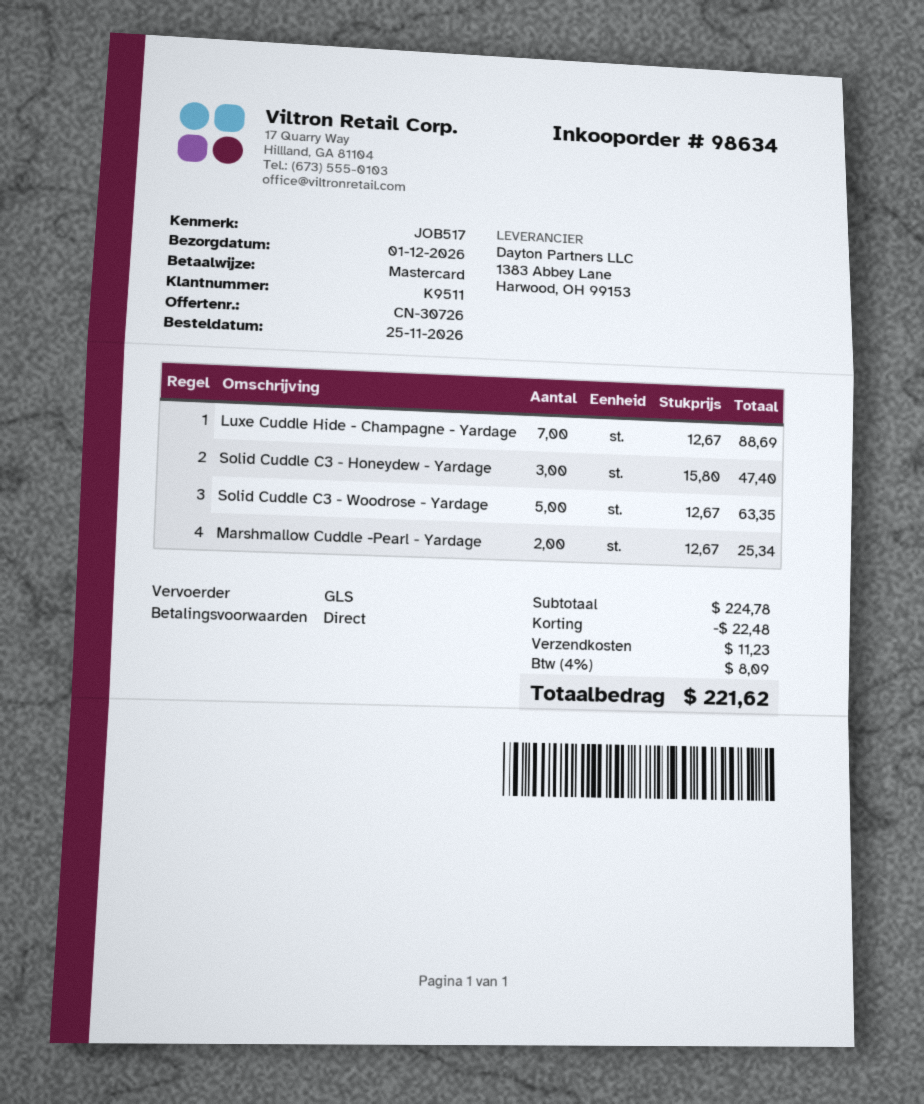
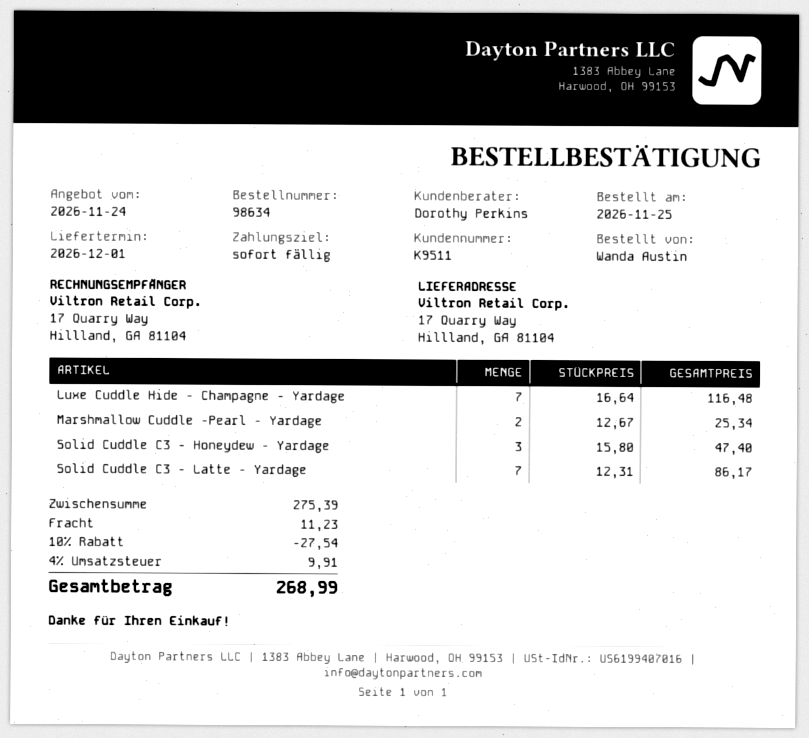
Luxe Cuddle Hide - Champagne - Yardage: 7 x 12.67 = 88.69 -> 7 x 16.64 = 116.48
Solid Cuddle C3 - Woodrose - Yardage: 5 x 12.67 = 63.35 -> none
Solid Cuddle C3 - Latte - Yardage: none -> 7 x 12.31 = 86.17
subtotal: 224.78 -> 275.39
discount: 22.48 -> 27.54
tax: 4% = 8.09 -> 4% = 9.91
total: 221.62 -> 268.99

